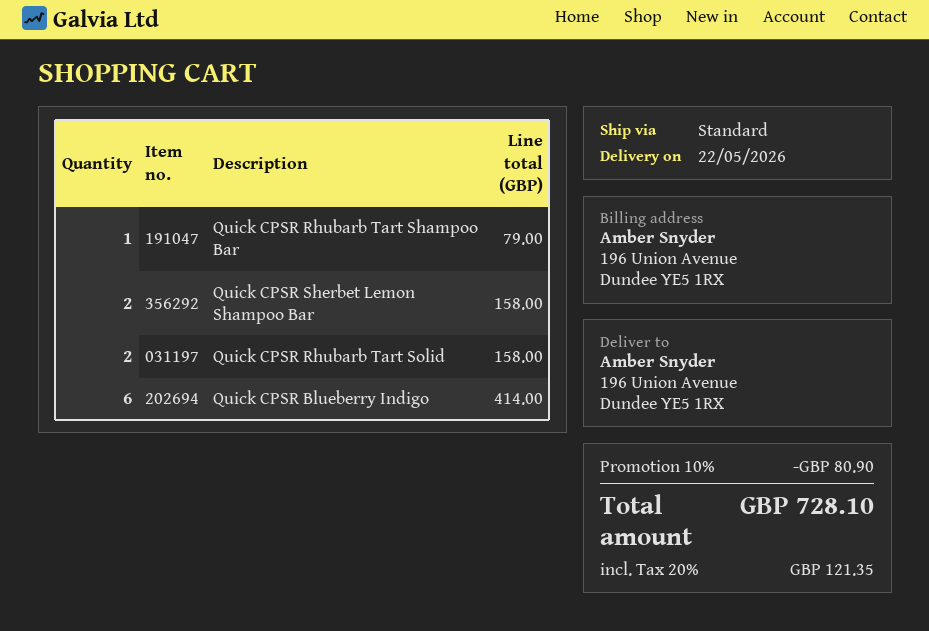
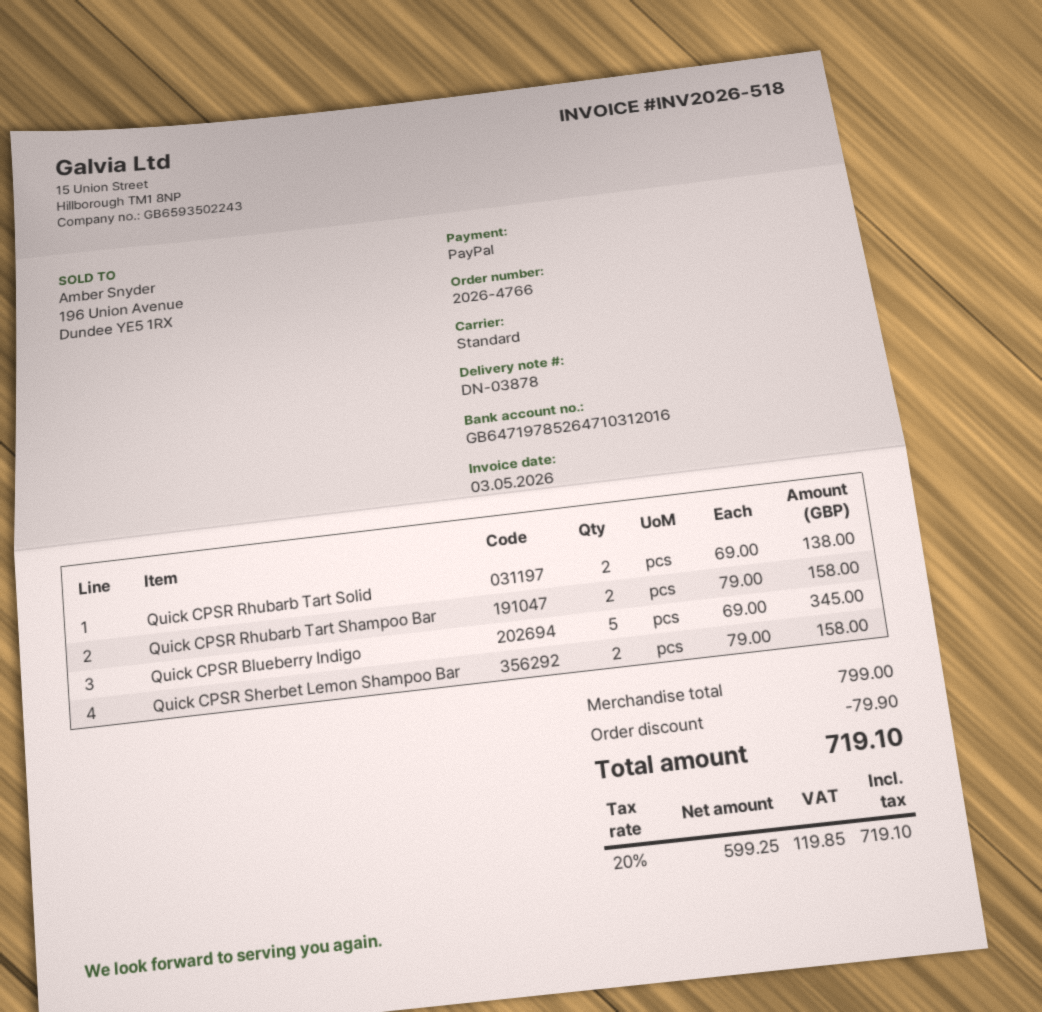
Quick CPSR Rhubarb Tart Shampoo Bar: 1 for 79.00 -> 2 for 158.00
Quick CPSR Rhubarb Tart Solid: 2 for 158.00 -> 2 for 138.00
Quick CPSR Blueberry Indigo: 6 for 414.00 -> 5 for 345.00
discount: 80.90 -> 79.90
tax: 20% = 121.35 -> 20% = 119.85
total: 728.10 -> 719.10

